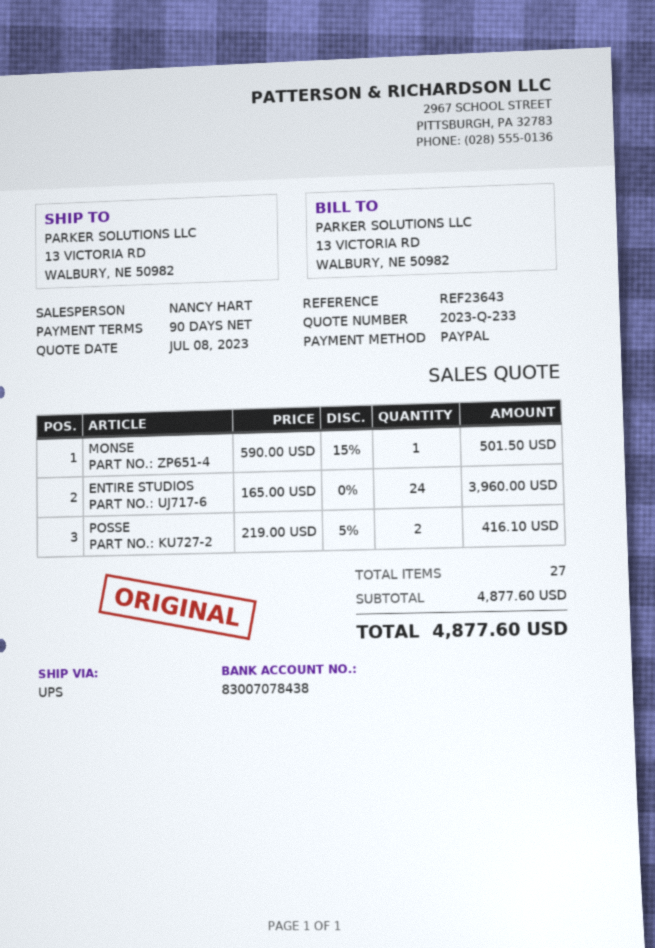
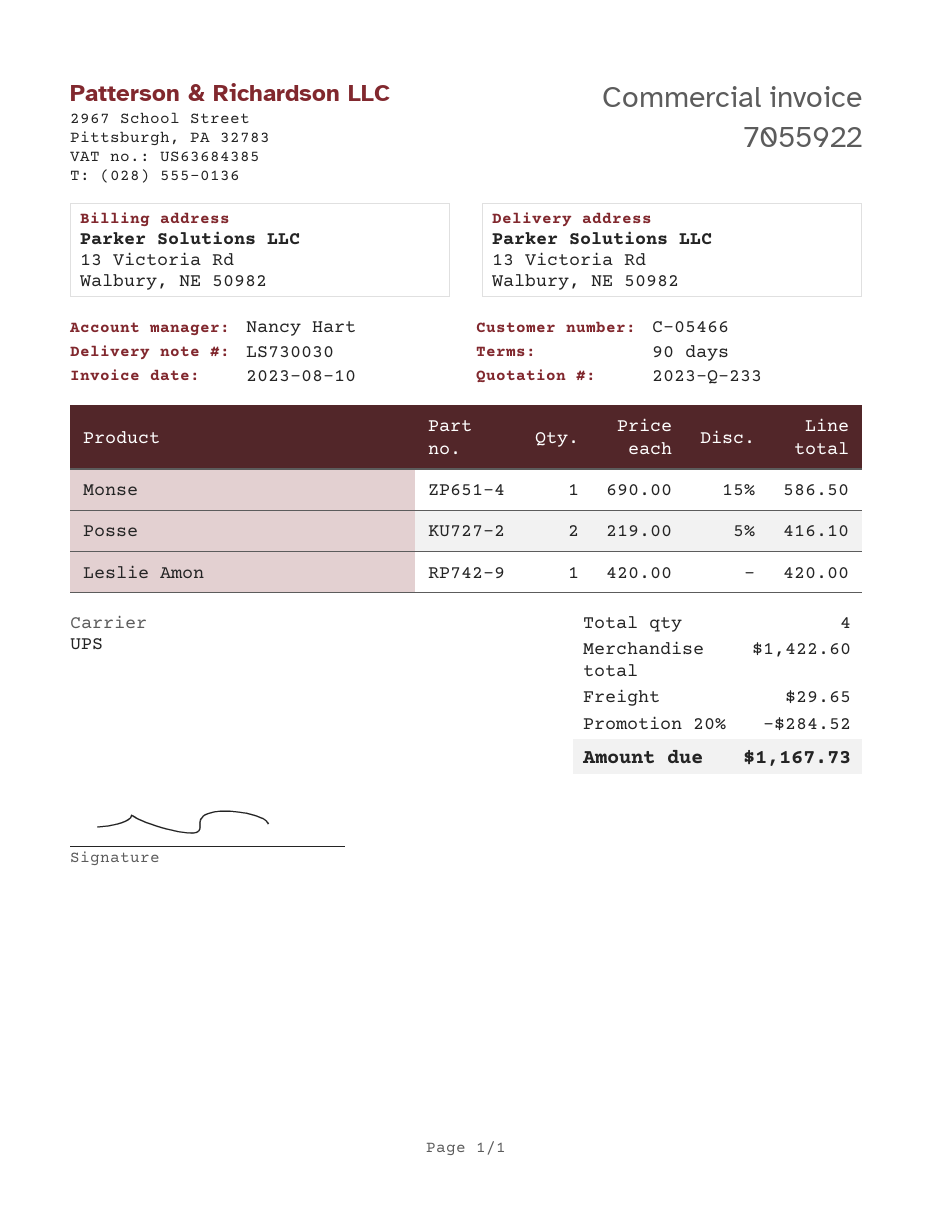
MONSE: 1 x 590.00 - 15% = 501.50 -> 1 x 690.00 - 15% = 586.50
ENTIRE STUDIOS: 24 x 165.00 = 3960.00 -> none
Leslie Amon: none -> 1 x 420.00 = 420.00
total quantity: 27 -> 4
subtotal: 4877.60 -> 1422.60
discount: none -> 20% = 284.52
shipping: none -> 29.65
total: 4877.60 -> 1167.73

